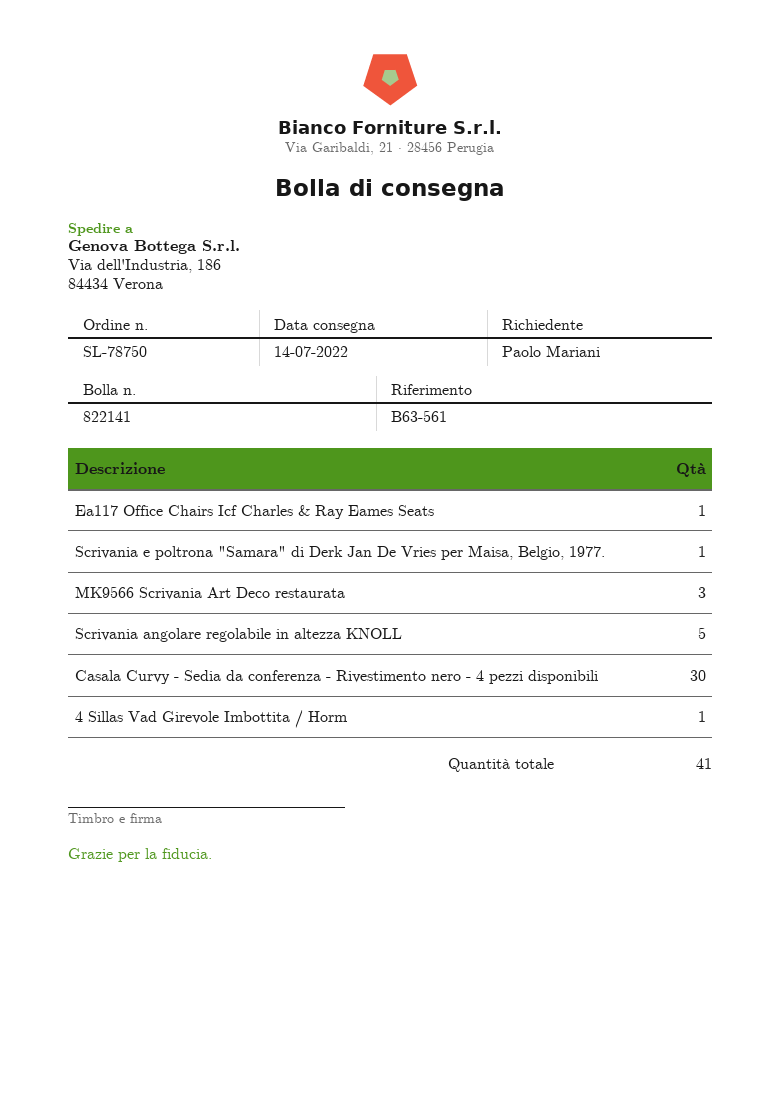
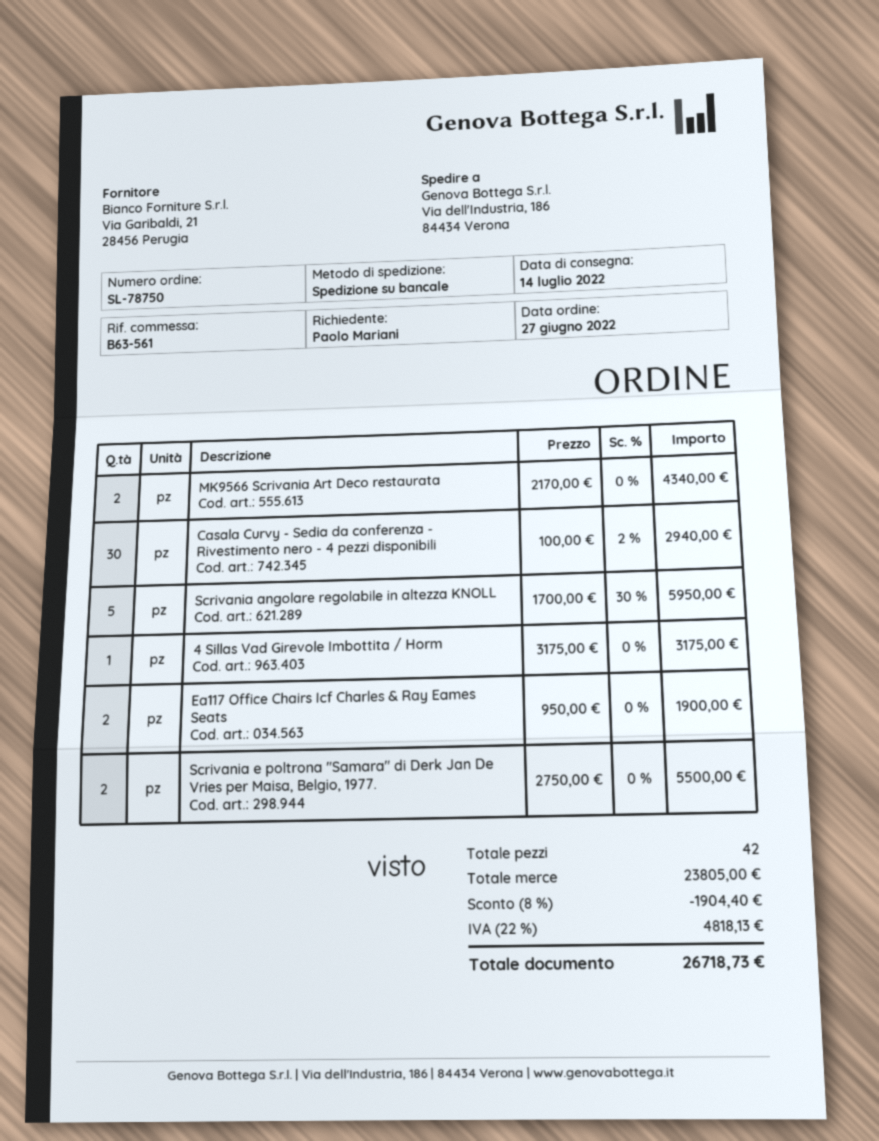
Ea117 Office Chairs Icf Charles & Ray Eames Seats: 1 -> 2
Scrivania e poltrona "Samara" di Derk Jan De Vries per Maisa, Belgio, 1977.: 1 -> 2
MK9566 Scrivania Art Deco restaurata: 3 -> 2
total quantity: 41 -> 42

